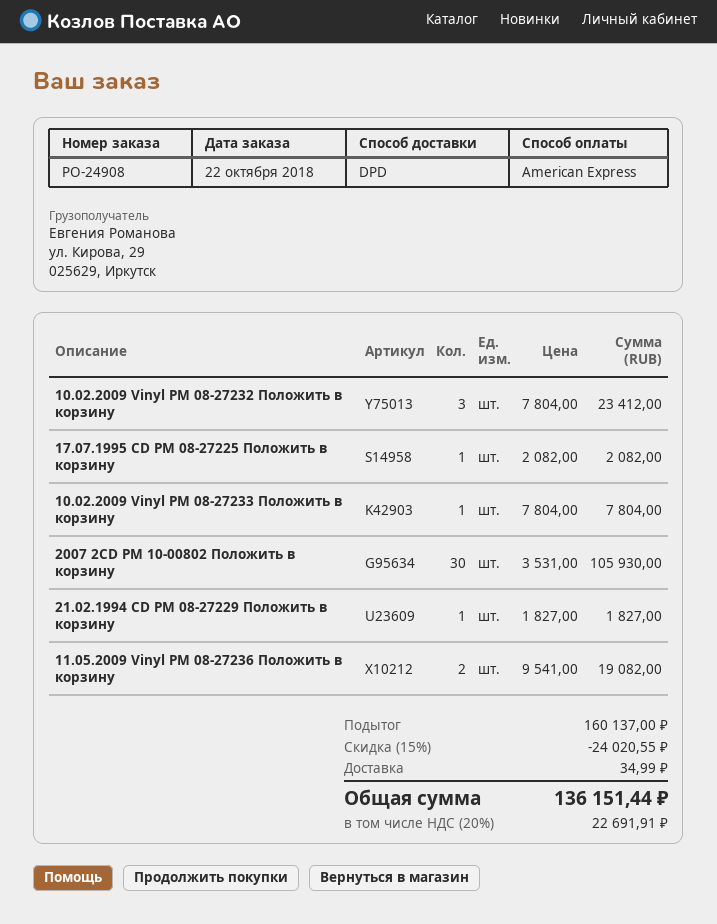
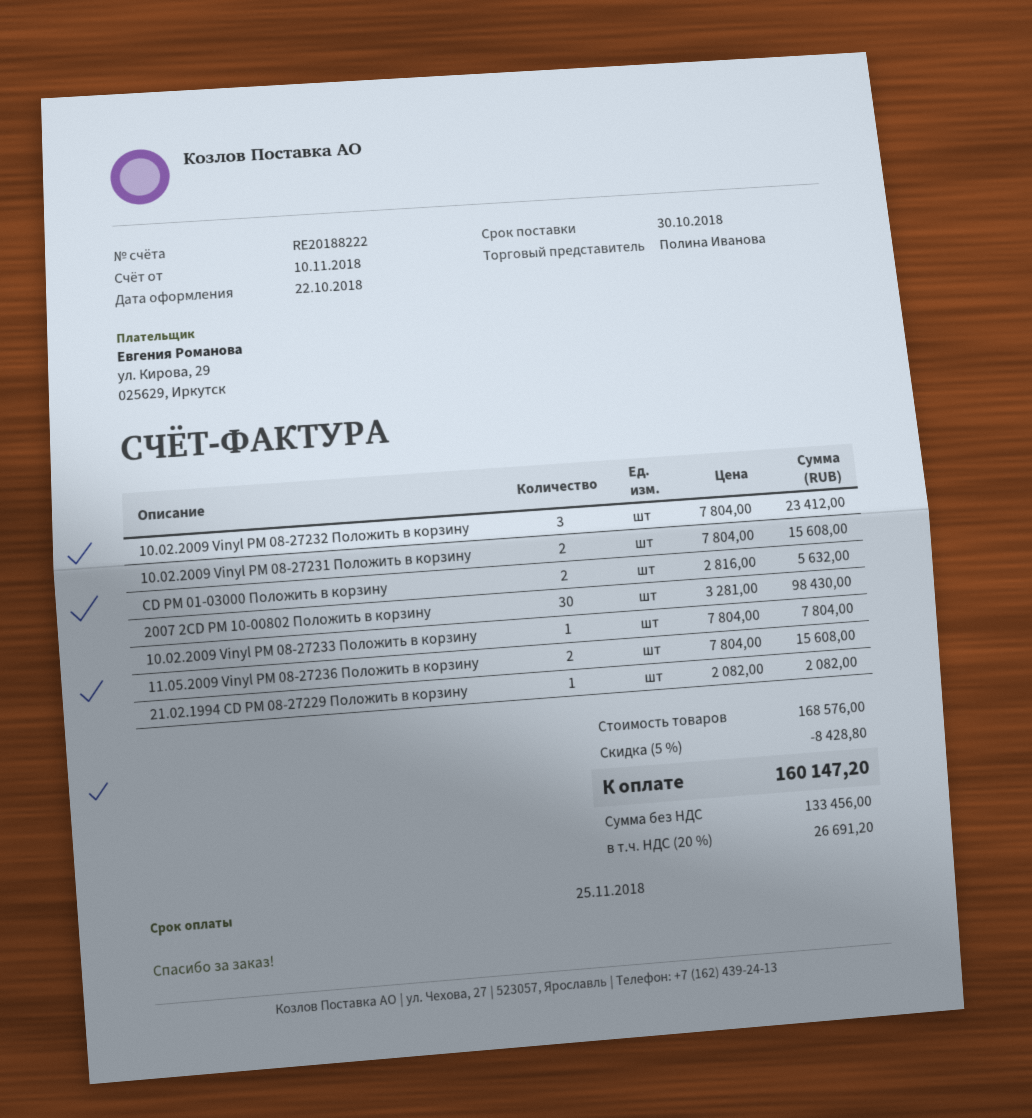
17.07.1995 CD PM 08-27225 Положить в корзину: 1 x 2082.00 = 2082.00 -> none
2007 2CD PM 10-00802 Положить в корзину: 30 x 3531.00 = 105930.00 -> 30 x 3281.00 = 98430.00
21.02.1994 CD PM 08-27229 Положить в корзину: 1 x 1827.00 = 1827.00 -> 1 x 2082.00 = 2082.00
11.05.2009 Vinyl PM 08-27236 Положить в корзину: 2 x 9541.00 = 19082.00 -> 2 x 7804.00 = 15608.00
10.02.2009 Vinyl PM 08-27231 Положить в корзину: none -> 2 x 7804.00 = 15608.00
CD PM 01-03000 Положить в корзину: none -> 2 x 2816.00 = 5632.00
subtotal: 160137.00 -> 168576.00
discount: 15% = 24020.55 -> 5% = 8428.80
shipping: 34.99 -> none
tax: 20% = 22691.91 -> 20% = 26691.20
total: 136151.44 -> 160147.20

